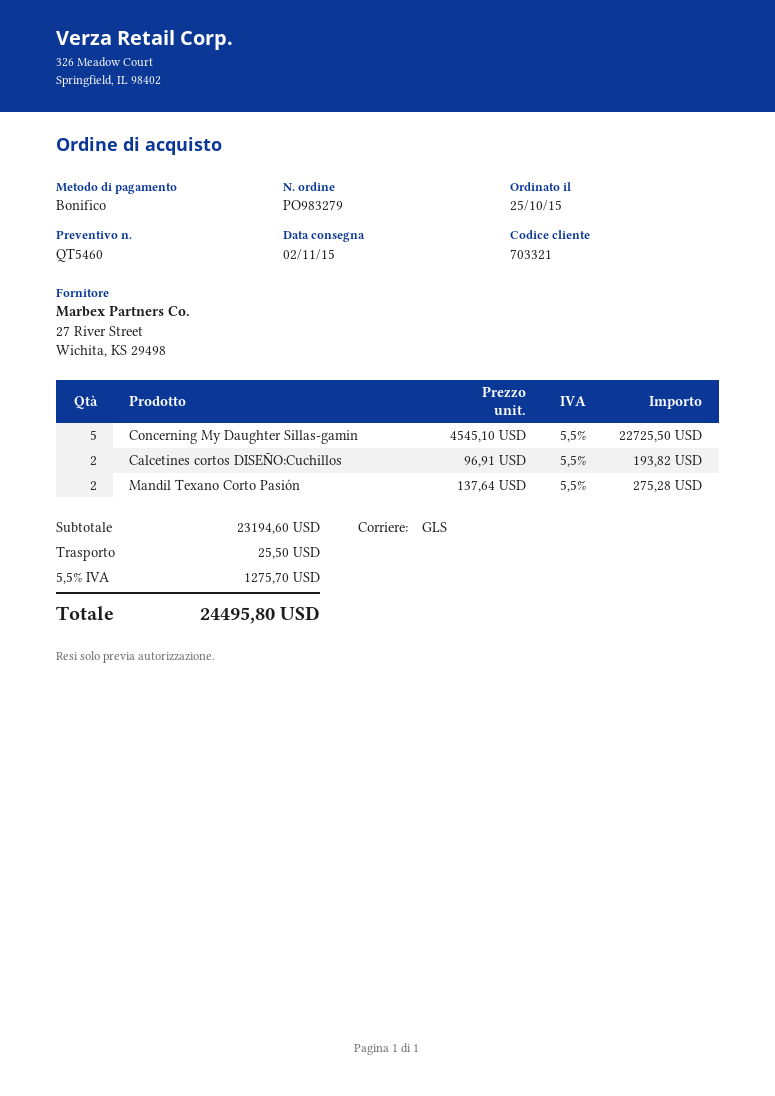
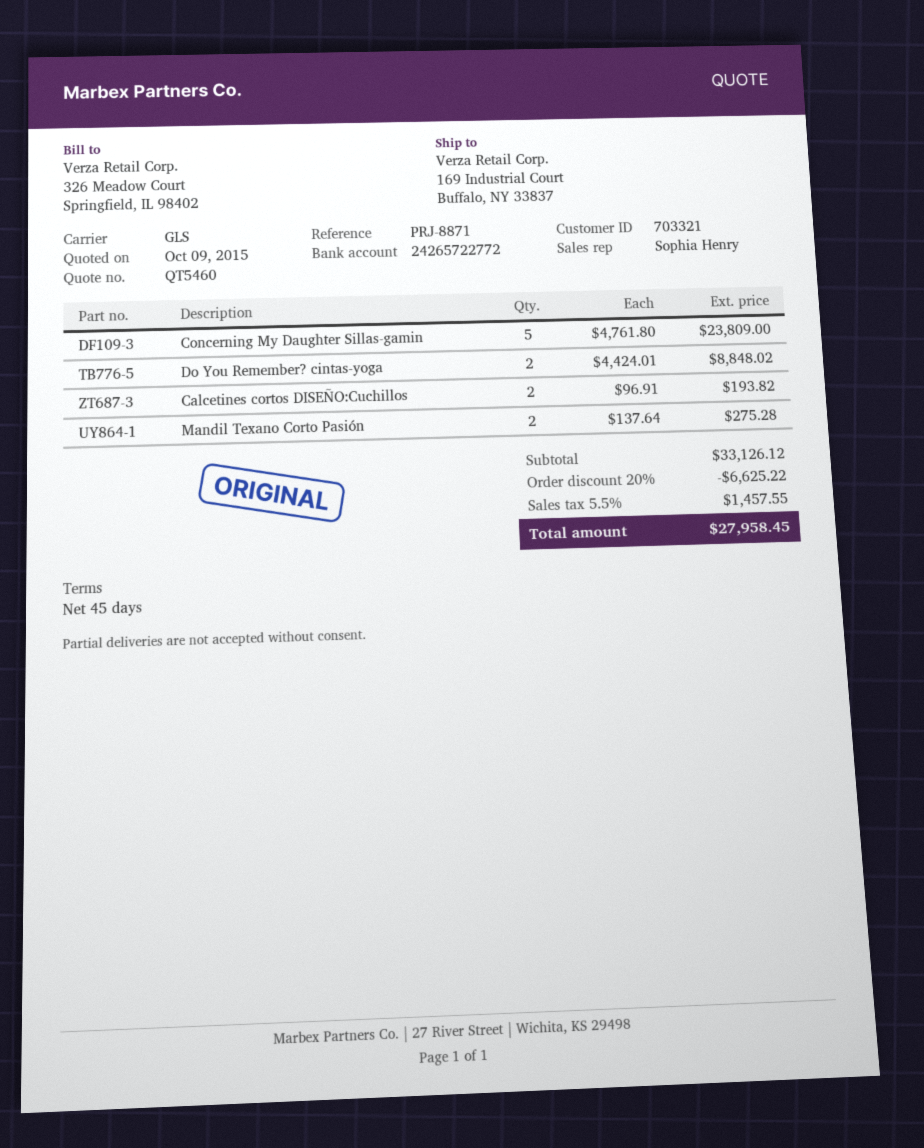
Concerning My Daughter Sillas-gamin: 5 x 4545.10 = 22725.50 -> 5 x 4761.80 = 23809.00
Do You Remember? cintas-yoga: none -> 2 x 4424.01 = 8848.02
subtotal: 23194.60 -> 33126.12
discount: none -> 20% = 6625.22
shipping: 25.50 -> none
tax: 5.5% = 1275.70 -> 5.5% = 1457.55
total: 24495.80 -> 27958.45

